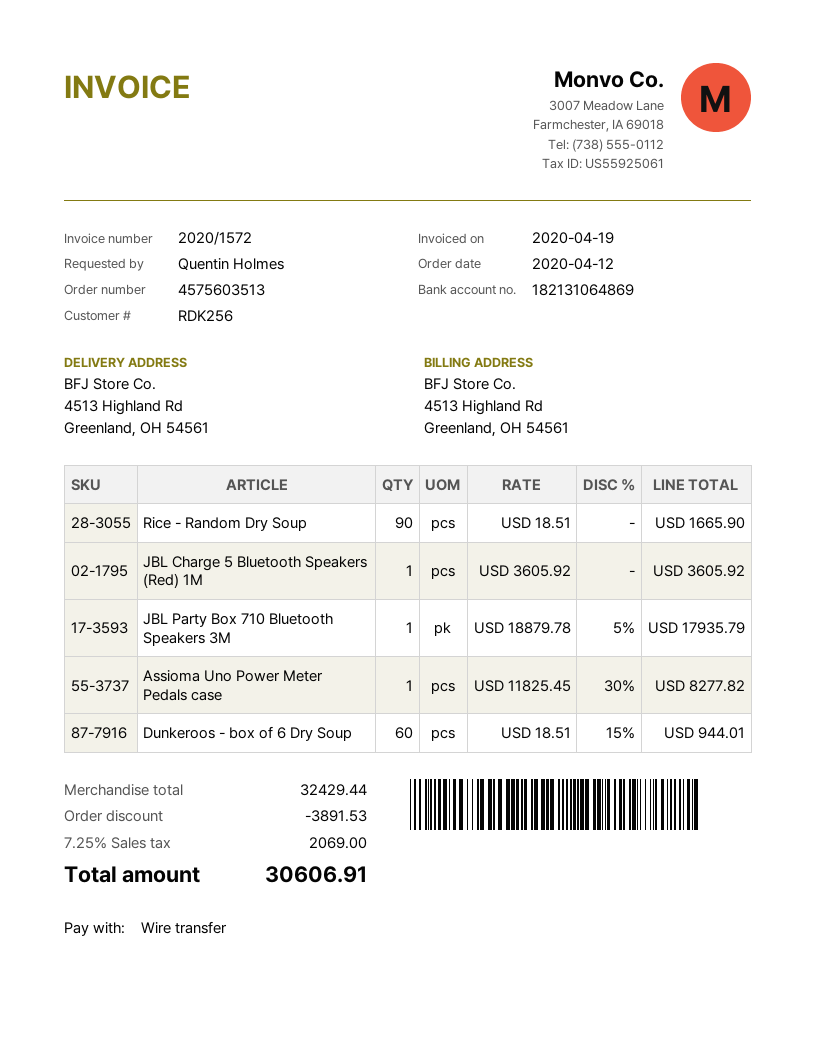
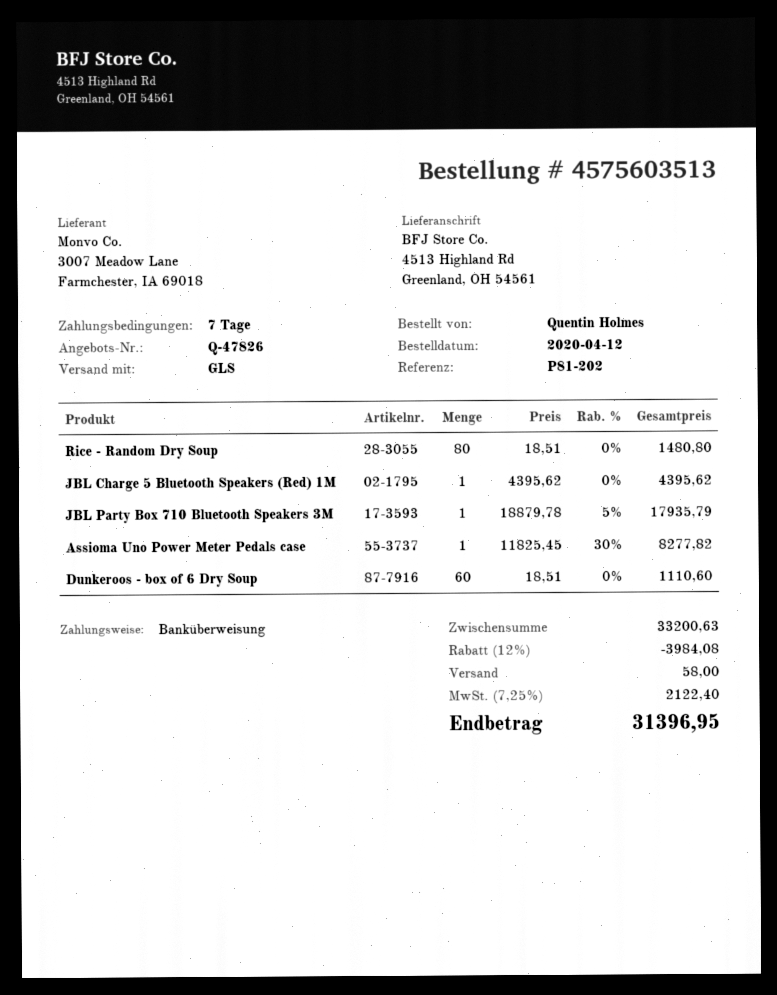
Rice - Random Dry Soup: 90 x 18.51 = 1665.90 -> 80 x 18.51 = 1480.80
JBL Charge 5 Bluetooth Speakers (Red) 1M: 1 x 3605.92 = 3605.92 -> 1 x 4395.62 = 4395.62
Dunkeroos - box of 6 Dry Soup: 60 x 18.51 - 15% = 944.01 -> 60 x 18.51 = 1110.60
subtotal: 32429.44 -> 33200.63
discount: 3891.53 -> 3984.08
shipping: none -> 58.00
tax: 7.25% = 2069.00 -> 7.25% = 2122.40
total: 30606.91 -> 31396.95

